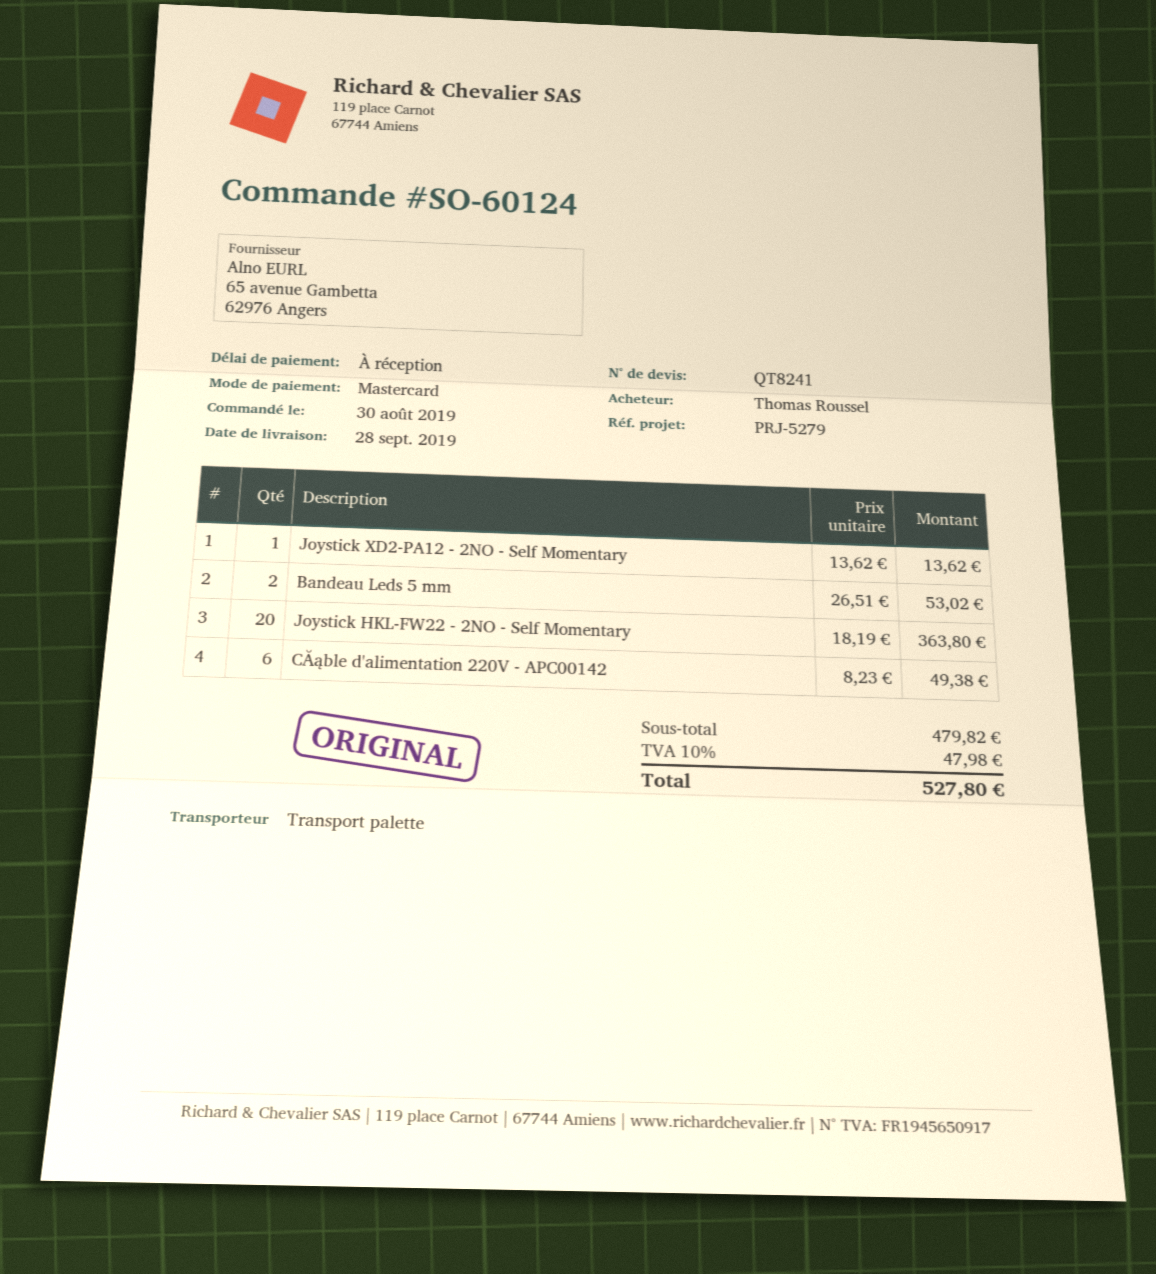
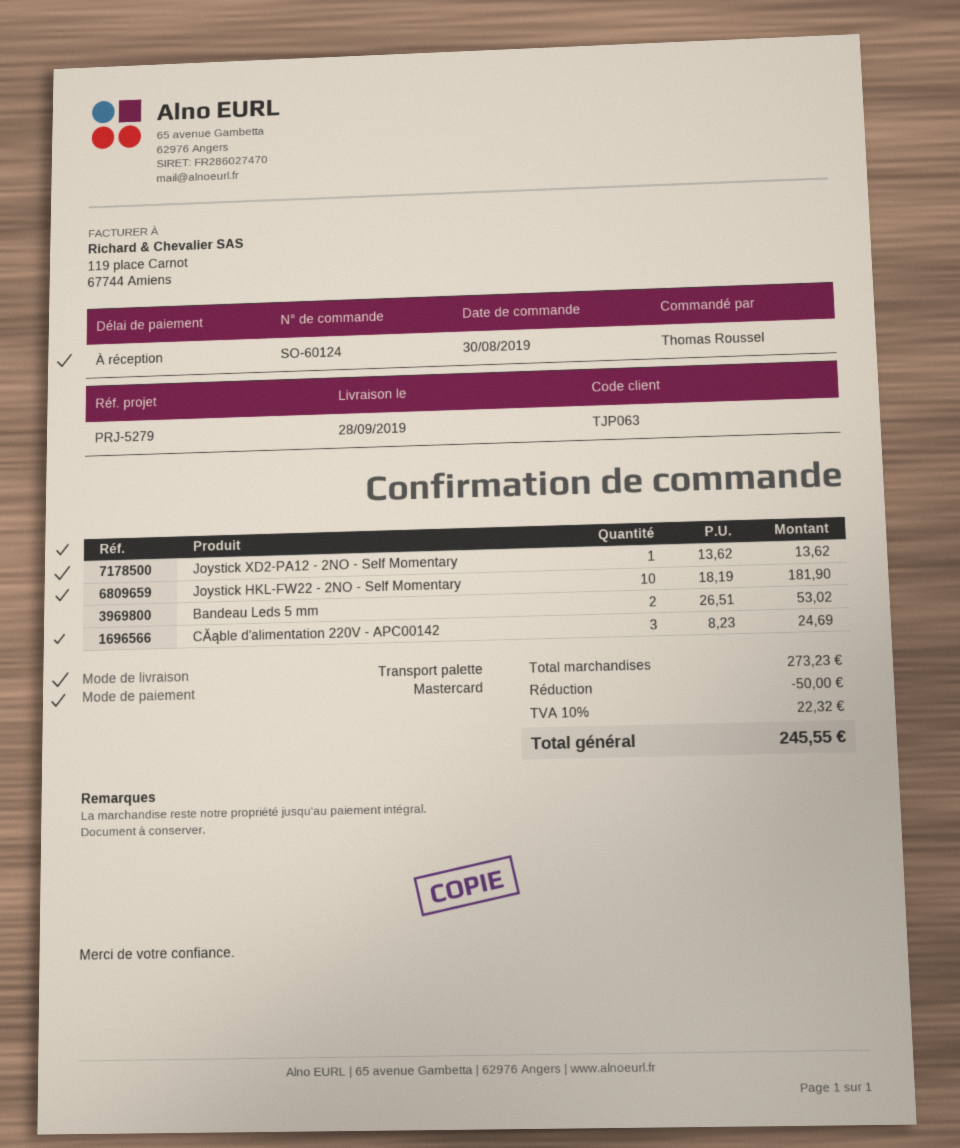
Joystick HKL-FW22 - 2NO - Self Momentary: 20 x 18.19 = 363.80 -> 10 x 18.19 = 181.90
CĂąble d'alimentation 220V - APC00142: 6 x 8.23 = 49.38 -> 3 x 8.23 = 24.69
subtotal: 479.82 -> 273.23
discount: none -> 50.00
tax: 10% = 47.98 -> 10% = 22.32
total: 527.80 -> 245.55

